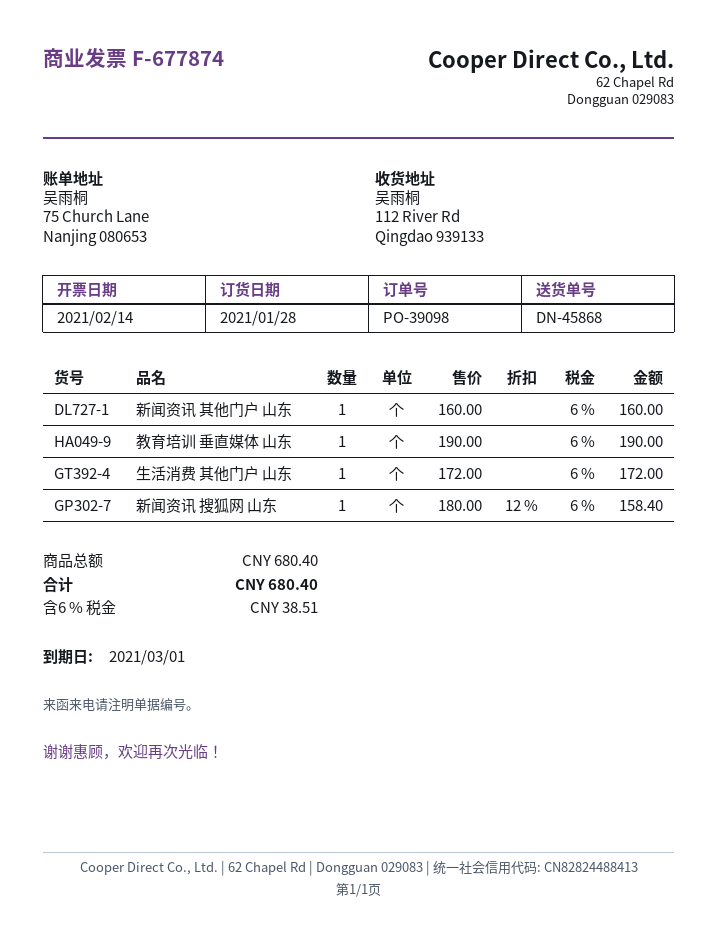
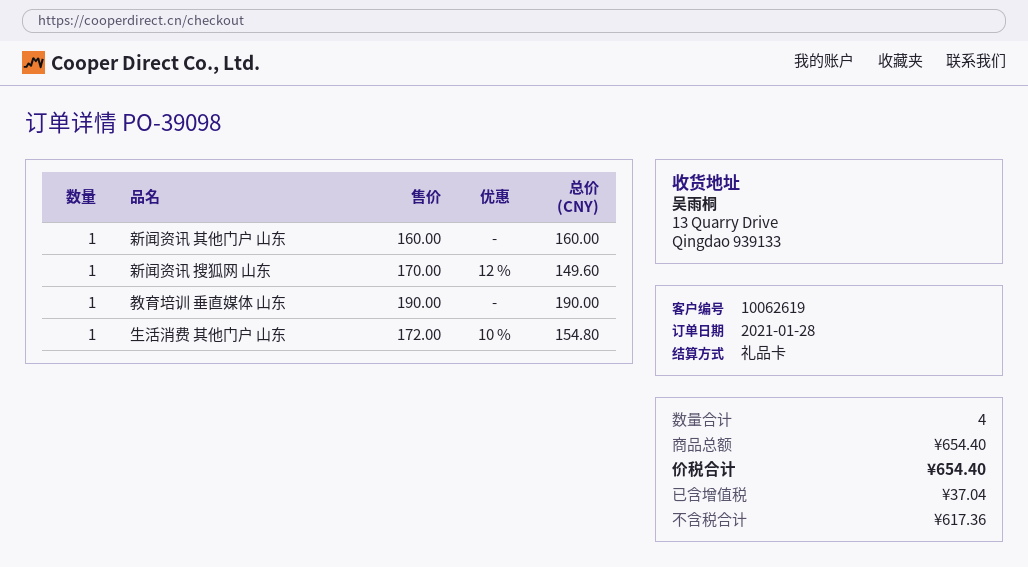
ship to: 112 River Rd, Qingdao 939133 -> 13 Quarry Drive, Qingdao 939133
生活消费 其他门户 山东: 1 x 172.00 = 172.00 -> 1 x 172.00 - 10% = 154.80
新闻资讯 搜狐网 山东: 1 x 180.00 - 12% = 158.40 -> 1 x 170.00 - 12% = 149.60
subtotal: 680.40 -> 654.40
tax: 38.51 -> 37.04
total: 680.40 -> 654.40

